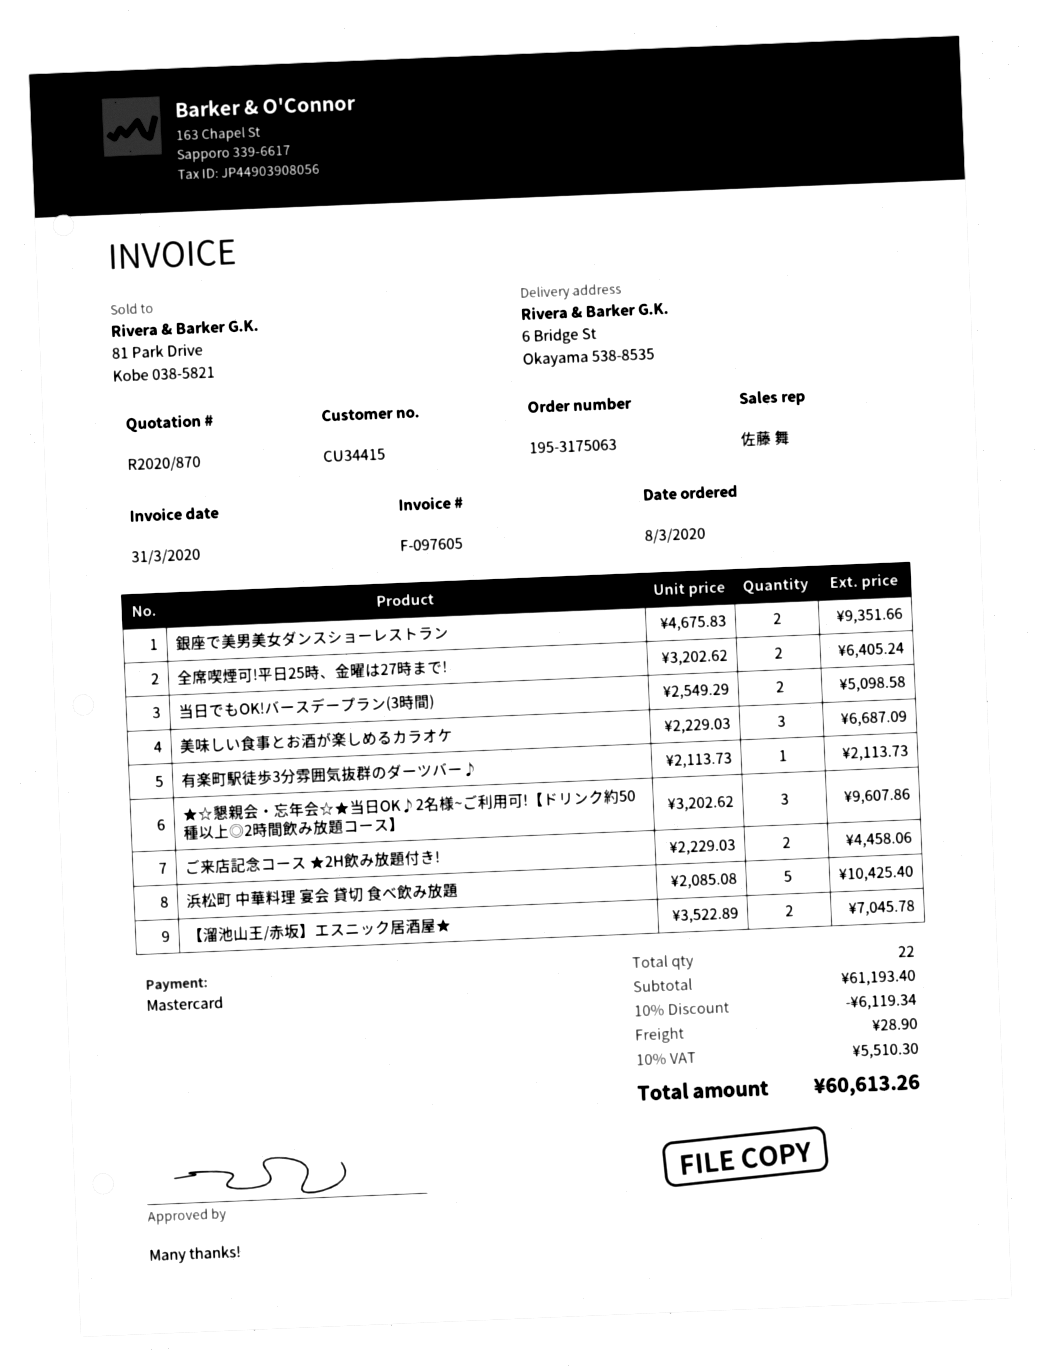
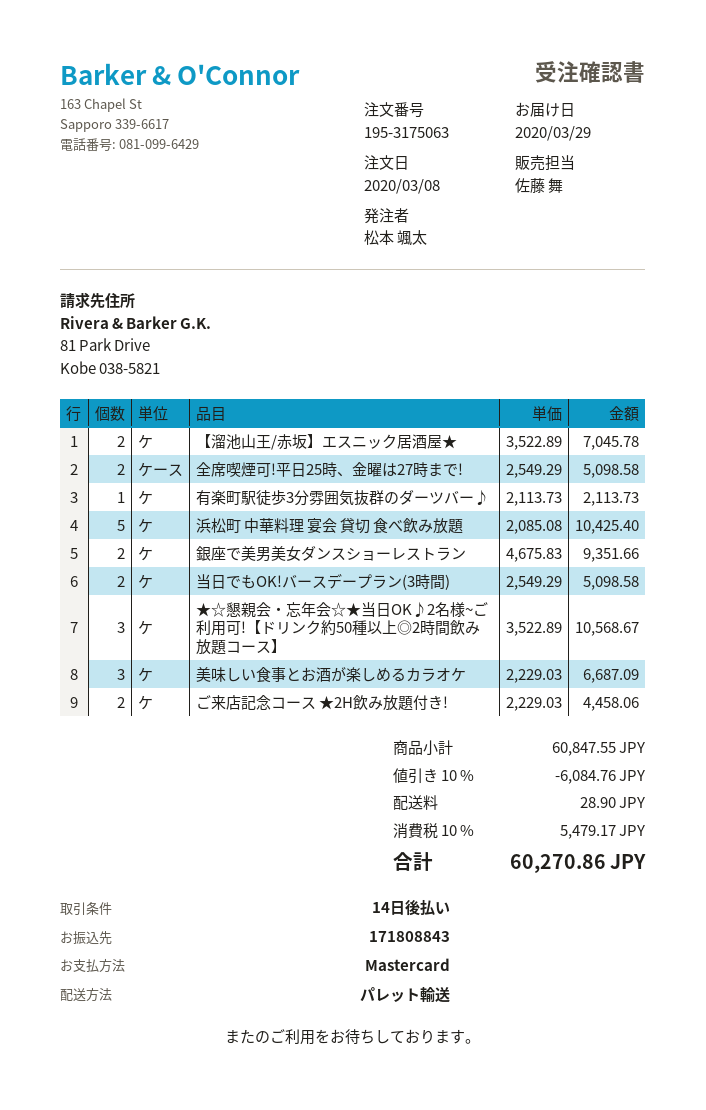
全席喫煙可!平日25時、金曜は27時まで!: 2 x 3202.62 = 6405.24 -> 2 x 2549.29 = 5098.58
★☆懇親会・忘年会☆★当日OK♪2名様~ご利用可!【ドリンク約50種以上◎2時間飲み放題コース】: 3 x 3202.62 = 9607.86 -> 3 x 3522.89 = 10568.67
subtotal: 61193.40 -> 60847.55
discount: 10% = 6119.34 -> 10% = 6084.76
tax: 10% = 5510.30 -> 10% = 5479.17
total: 60613.26 -> 60270.86

